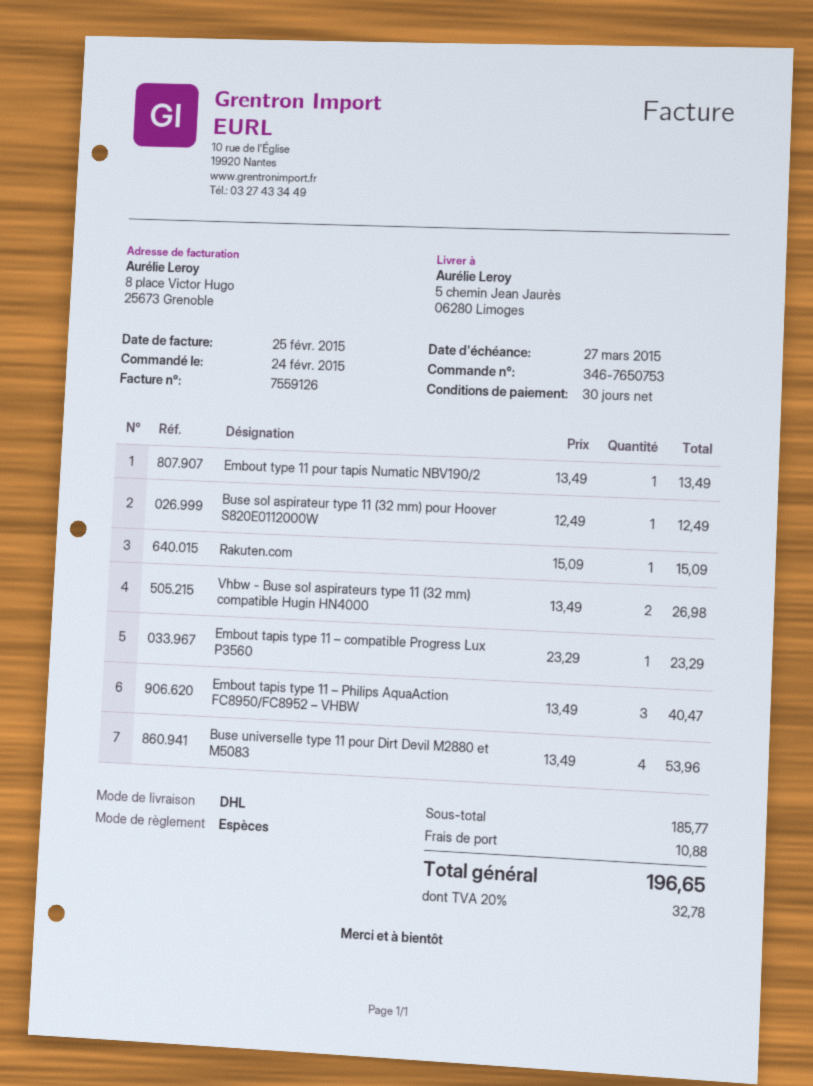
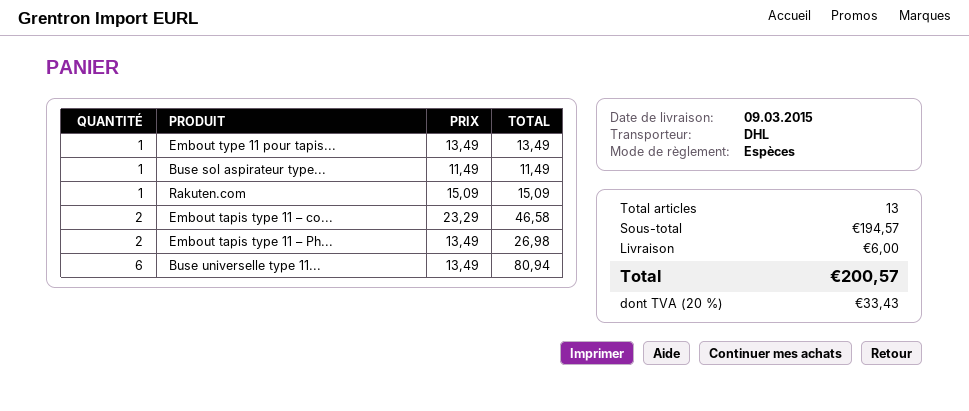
Buse sol aspirateur type 11 (32 mm) pour Hoover S820E0112000W: 1 x 12.49 = 12.49 -> 1 x 11.49 = 11.49
Vhbw - Buse sol aspirateurs type 11 (32 mm) compatible Hugin HN4000: 2 x 13.49 = 26.98 -> none
Embout tapis type 11 – compatible Progress Lux P3560: 1 x 23.29 = 23.29 -> 2 x 23.29 = 46.58
Embout tapis type 11 – Philips AquaAction FC8950/FC8952 – VHBW: 3 x 13.49 = 40.47 -> 2 x 13.49 = 26.98
Buse universelle type 11 pour Dirt Devil M2880 et M5083: 4 x 13.49 = 53.96 -> 6 x 13.49 = 80.94
subtotal: 185.77 -> 194.57
shipping: 10.88 -> 6.00
tax: 20% = 32.78 -> 20% = 33.43
total: 196.65 -> 200.57

